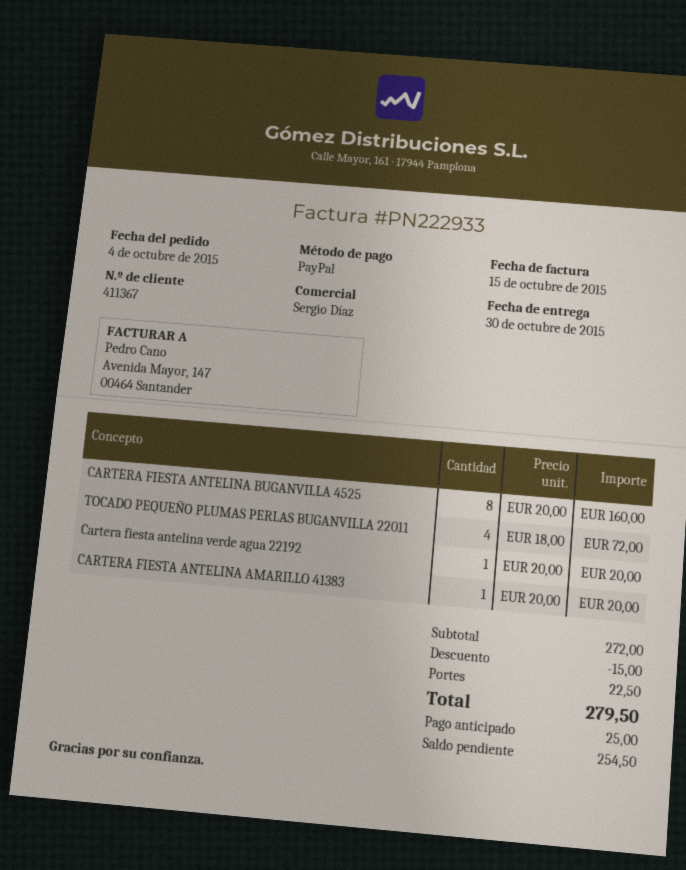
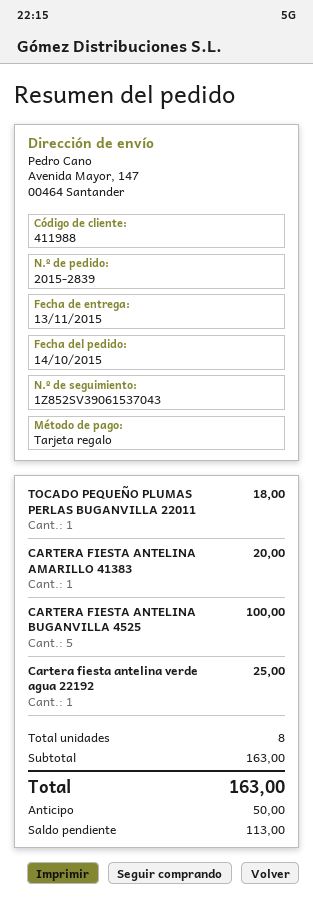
order date: 2015-10-04 -> 2015-10-14
delivery date: 2015-10-30 -> 2015-11-13
customer number: 411367 -> 411988
payment method: PayPal -> gift card
CARTERA FIESTA ANTELINA BUGANVILLA 4525: 8 for 160.00 -> 5 for 100.00
TOCADO PEQUEÑO PLUMAS PERLAS BUGANVILLA 22011: 4 for 72.00 -> 1 for 18.00
Cartera fiesta antelina verde agua 22192: 1 for 20.00 -> 1 for 25.00
subtotal: 272.00 -> 163.00
discount: 15.00 -> none
shipping: 22.50 -> none
total: 279.50 -> 163.00
deposit: 25.00 -> 50.00
balance: 254.50 -> 113.00

